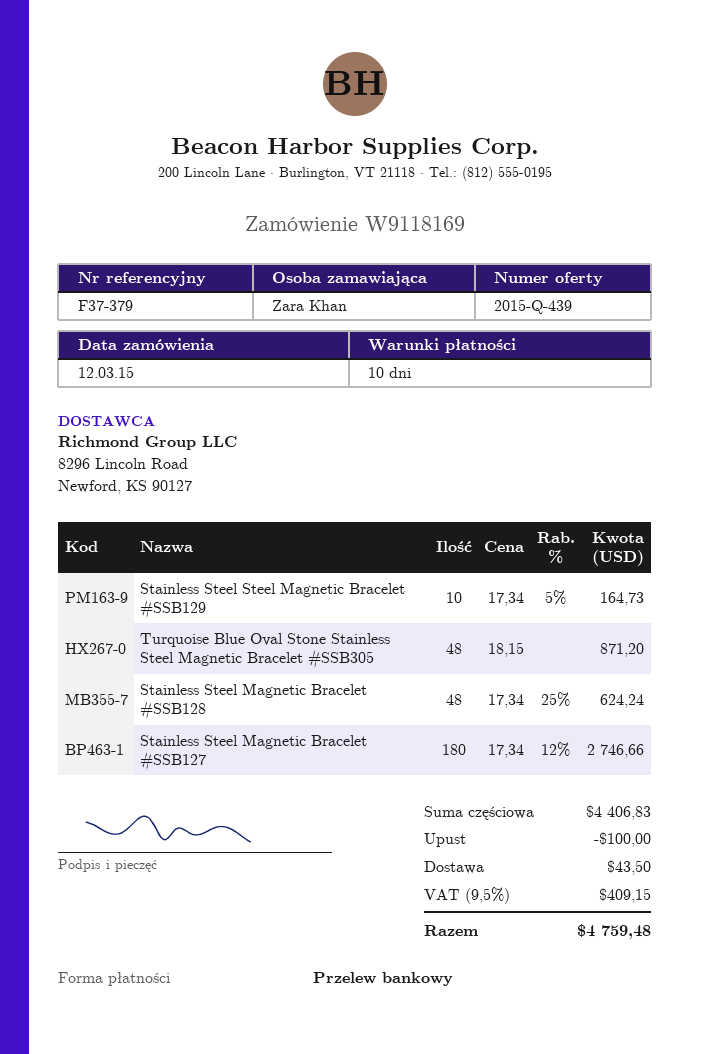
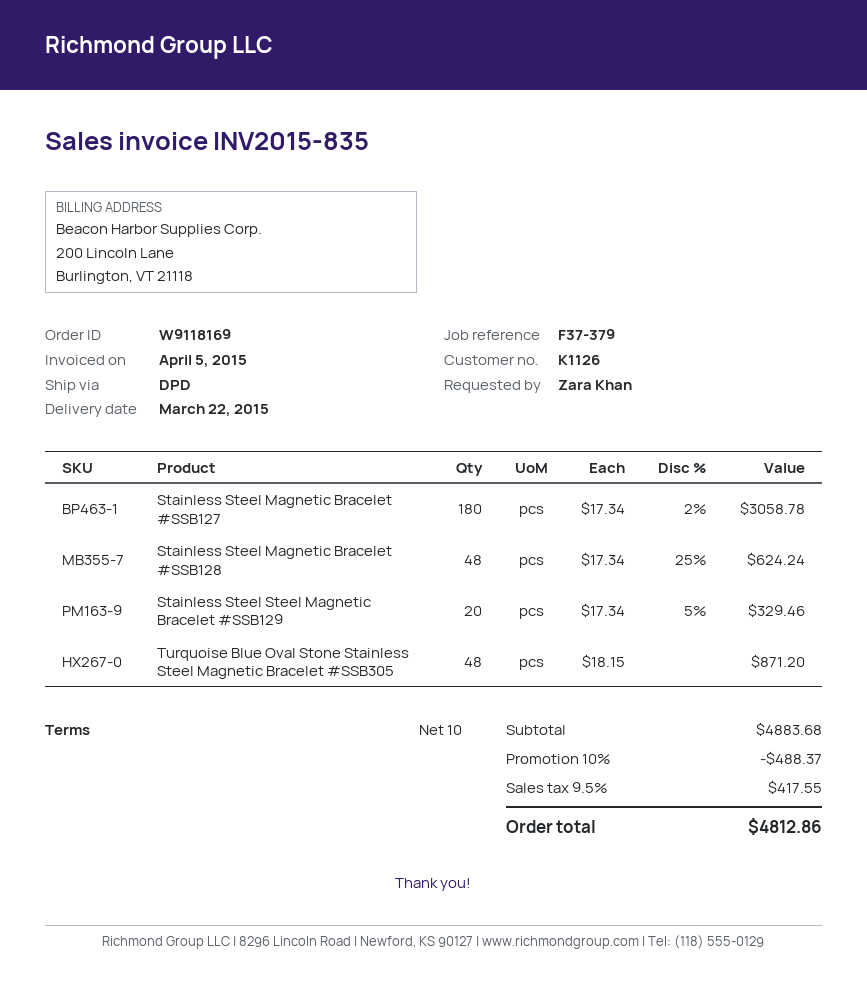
Stainless Steel Steel Magnetic Bracelet #SSB129: 10 x 17.34 - 5% = 164.73 -> 20 x 17.34 - 5% = 329.46
Stainless Steel Magnetic Bracelet #SSB127: 180 x 17.34 - 12% = 2746.66 -> 180 x 17.34 - 2% = 3058.78
subtotal: 4406.83 -> 4883.68
discount: 100.00 -> 488.37
shipping: 43.50 -> none
tax: 9.5% = 409.15 -> 9.5% = 417.55
total: 4759.48 -> 4812.86

